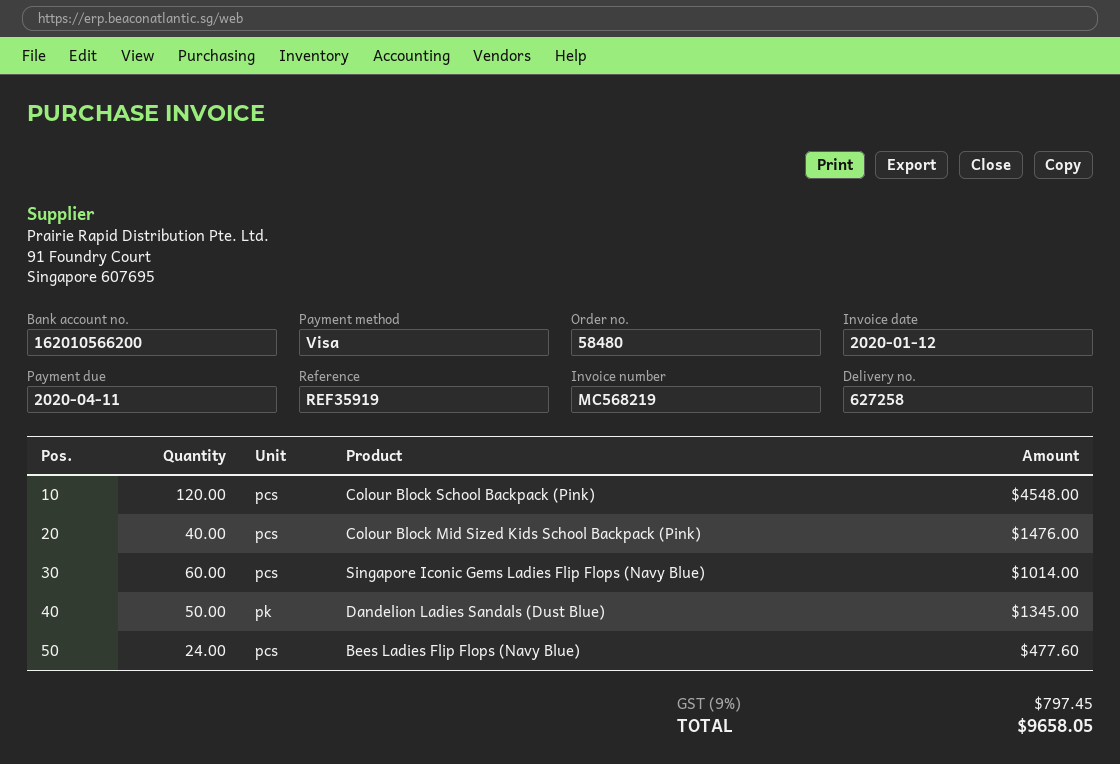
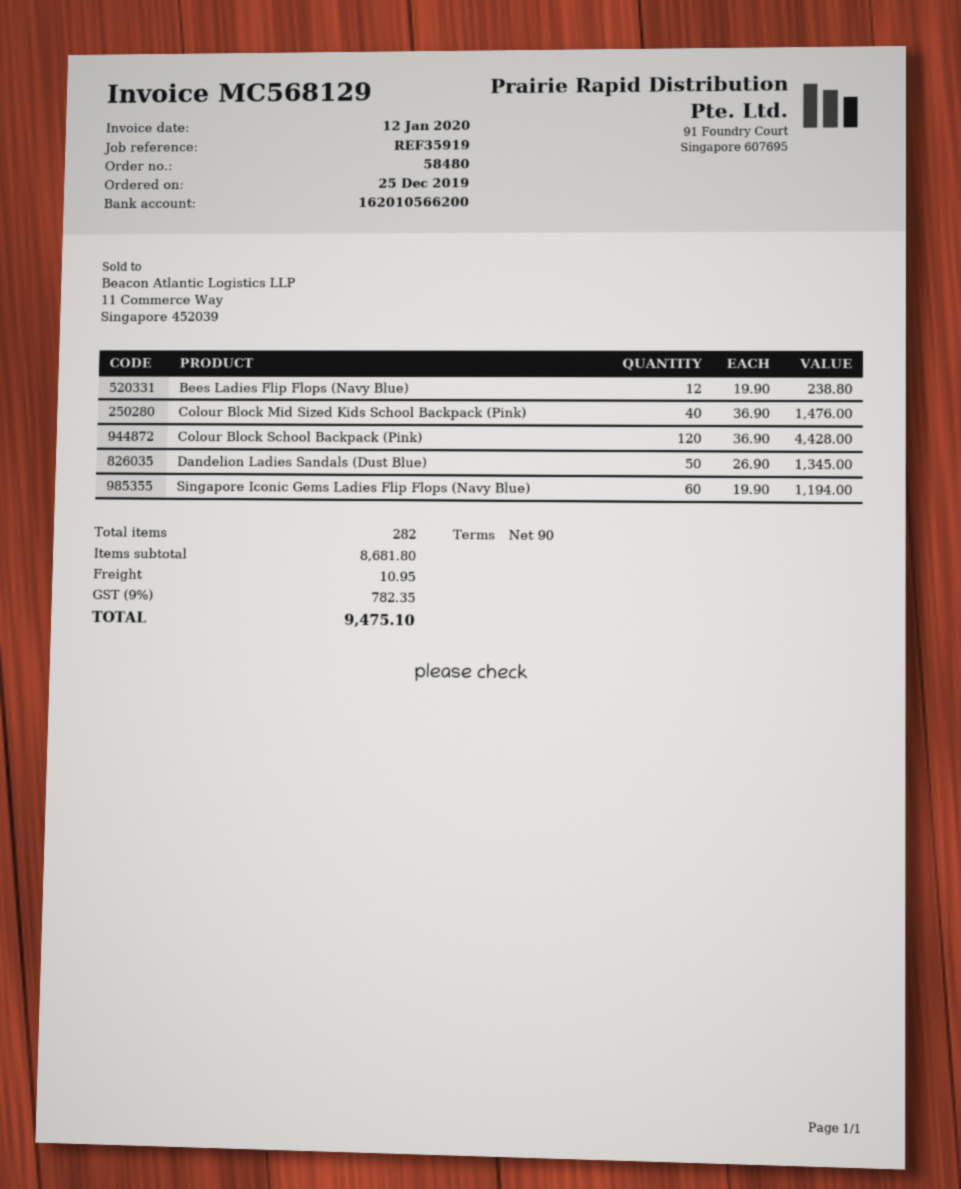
invoice number: MC568219 -> MC568129
Colour Block School Backpack (Pink): 120 for 4548.00 -> 120 for 4428.00
Singapore Iconic Gems Ladies Flip Flops (Navy Blue): 60 for 1014.00 -> 60 for 1194.00
Bees Ladies Flip Flops (Navy Blue): 24 for 477.60 -> 12 for 238.80
shipping: none -> 10.95
tax: 9% = 797.45 -> 9% = 782.35
total: 9658.05 -> 9475.10

